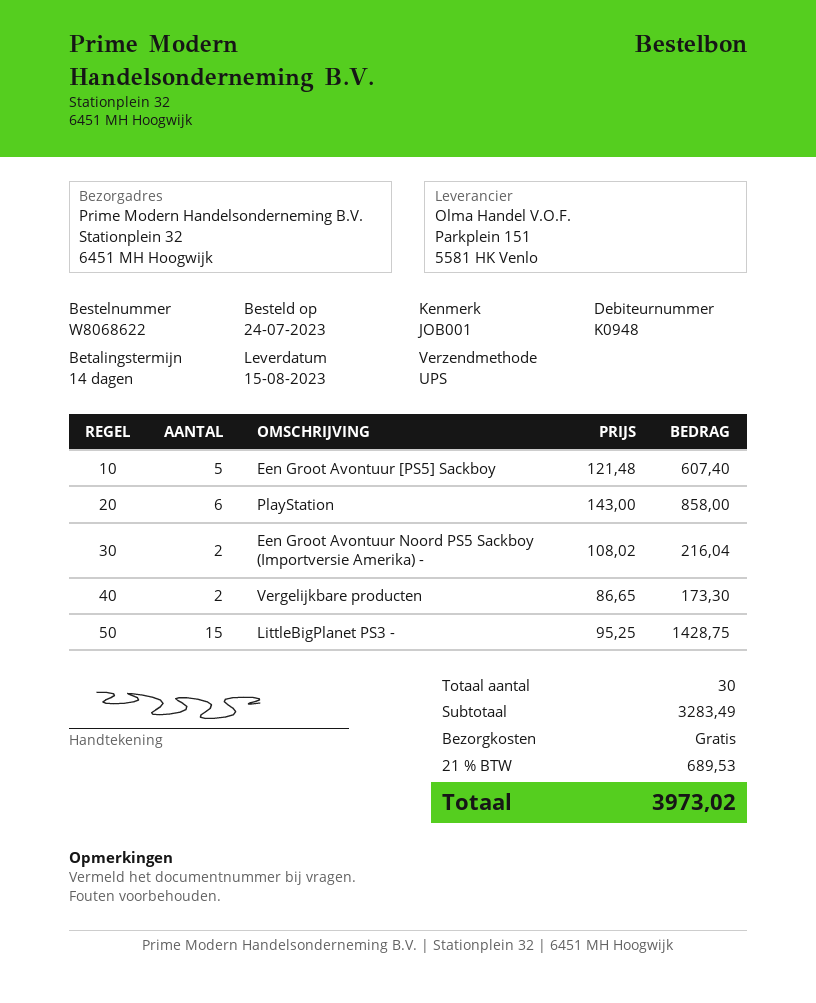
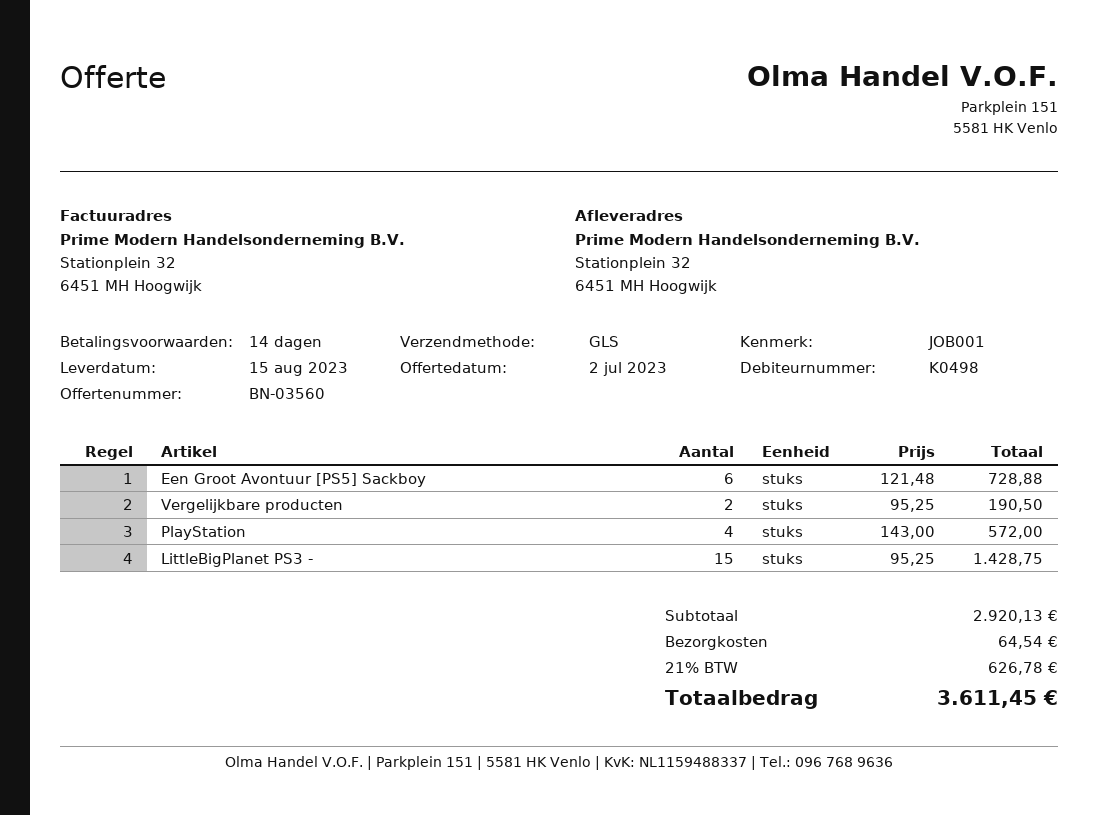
customer number: K0948 -> K0498
shipping method: UPS -> GLS
Een Groot Avontuur [PS5] Sackboy: 5 x 121.48 = 607.40 -> 6 x 121.48 = 728.88
PlayStation: 6 x 143.00 = 858.00 -> 4 x 143.00 = 572.00
Een Groot Avontuur Noord PS5 Sackboy (Importversie Amerika) -: 2 x 108.02 = 216.04 -> none
Vergelijkbare producten: 2 x 86.65 = 173.30 -> 2 x 95.25 = 190.50
subtotal: 3283.49 -> 2920.13
shipping: 0.00 -> 64.54
tax: 21% = 689.53 -> 21% = 626.78
total: 3973.02 -> 3611.45

